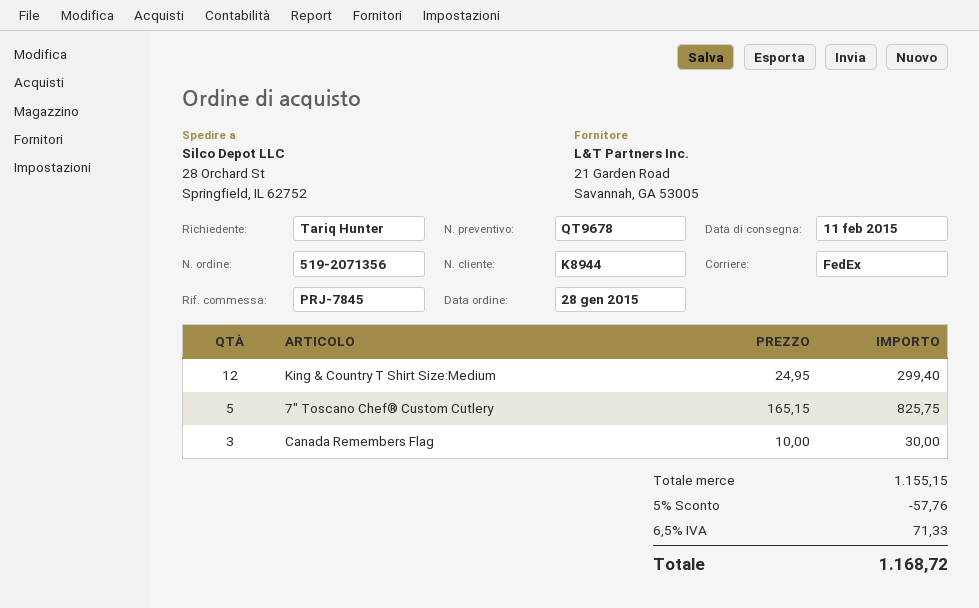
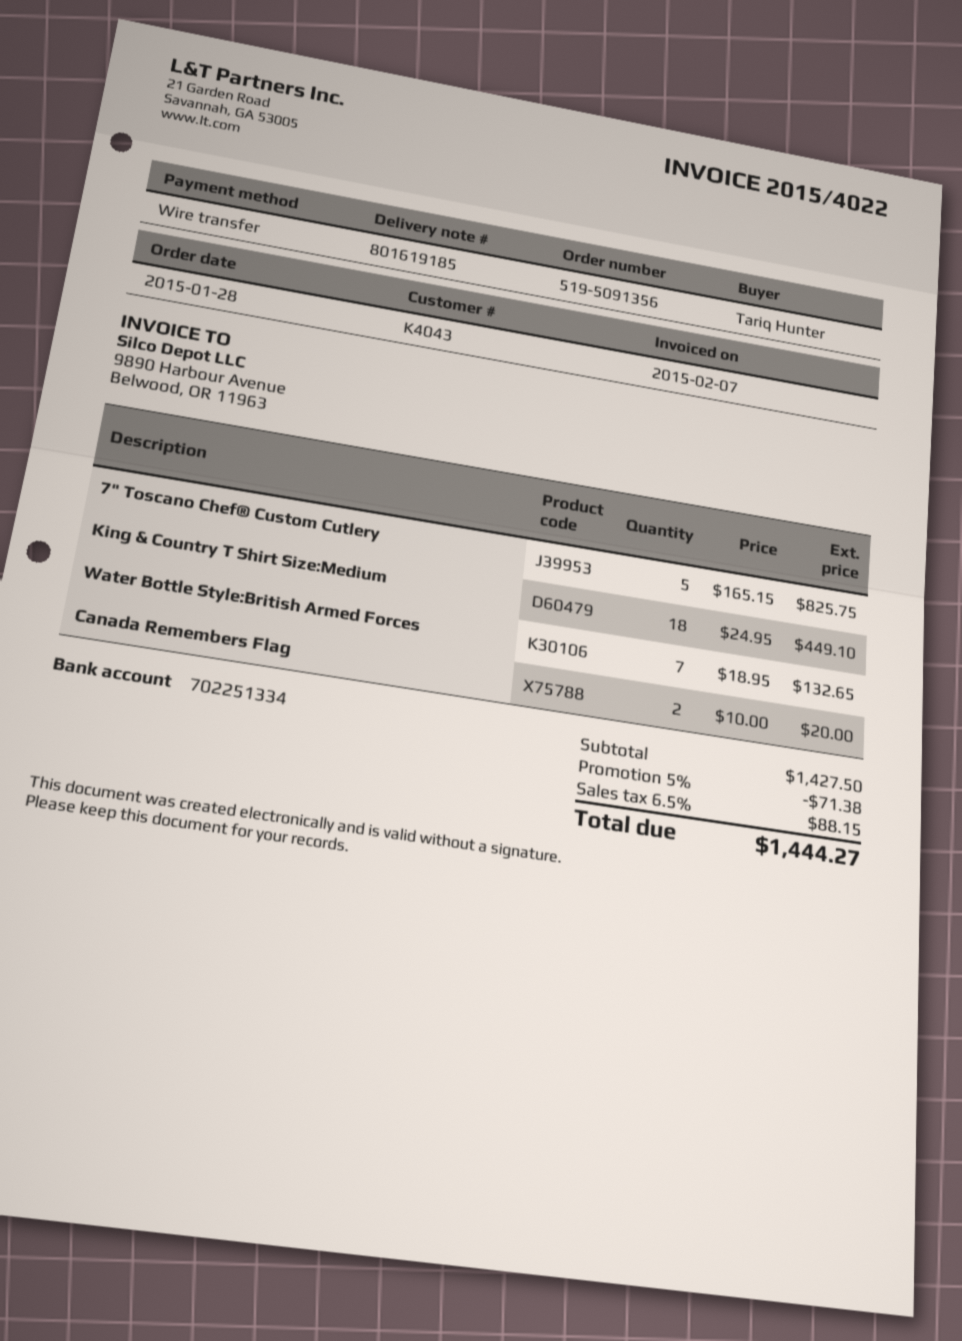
order number: 519-2071356 -> 519-5091356
customer number: K8944 -> K4043
King & Country T Shirt Size:Medium: 12 x 24.95 = 299.40 -> 18 x 24.95 = 449.10
Canada Remembers Flag: 3 x 10.00 = 30.00 -> 2 x 10.00 = 20.00
Water Bottle Style:British Armed Forces: none -> 7 x 18.95 = 132.65
subtotal: 1155.15 -> 1427.50
discount: 5% = 57.76 -> 5% = 71.38
tax: 6.5% = 71.33 -> 6.5% = 88.15
total: 1168.72 -> 1444.27

